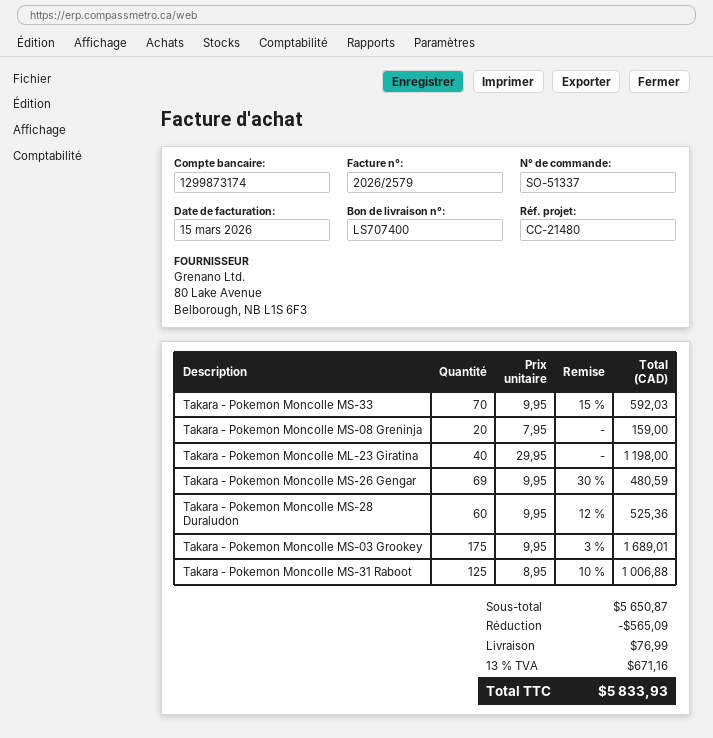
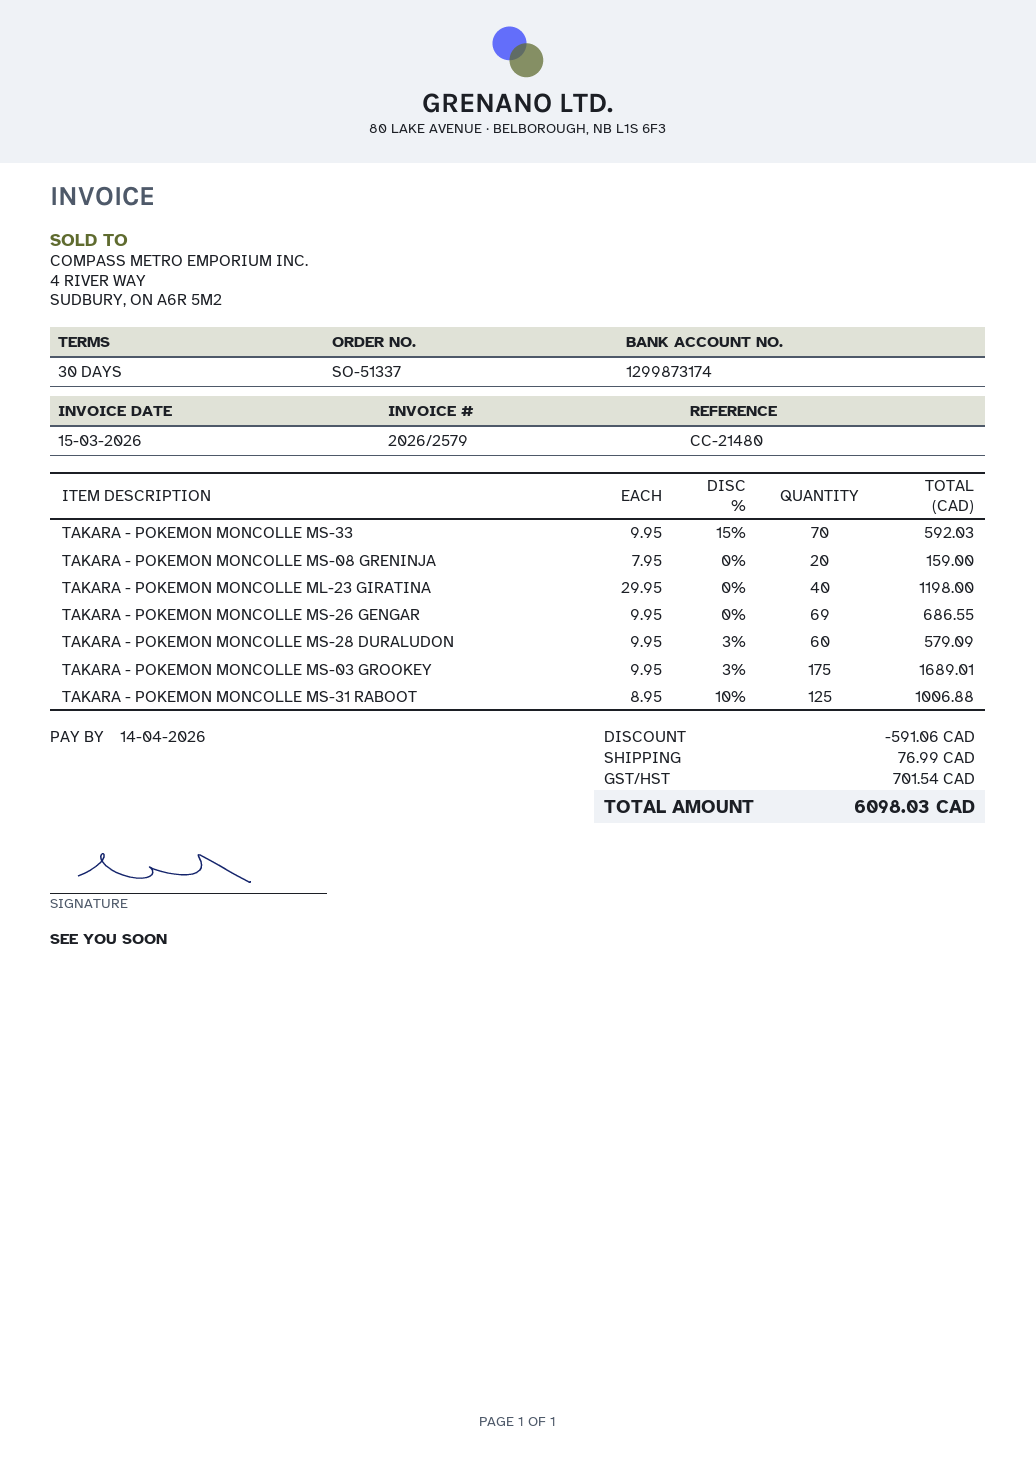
Takara - Pokemon Moncolle MS-26 Gengar: 69 x 9.95 - 30% = 480.59 -> 69 x 9.95 = 686.55
Takara - Pokemon Moncolle MS-28 Duraludon: 60 x 9.95 - 12% = 525.36 -> 60 x 9.95 - 3% = 579.09
discount: 565.09 -> 591.06
tax: 671.16 -> 701.54
total: 5833.93 -> 6098.03

